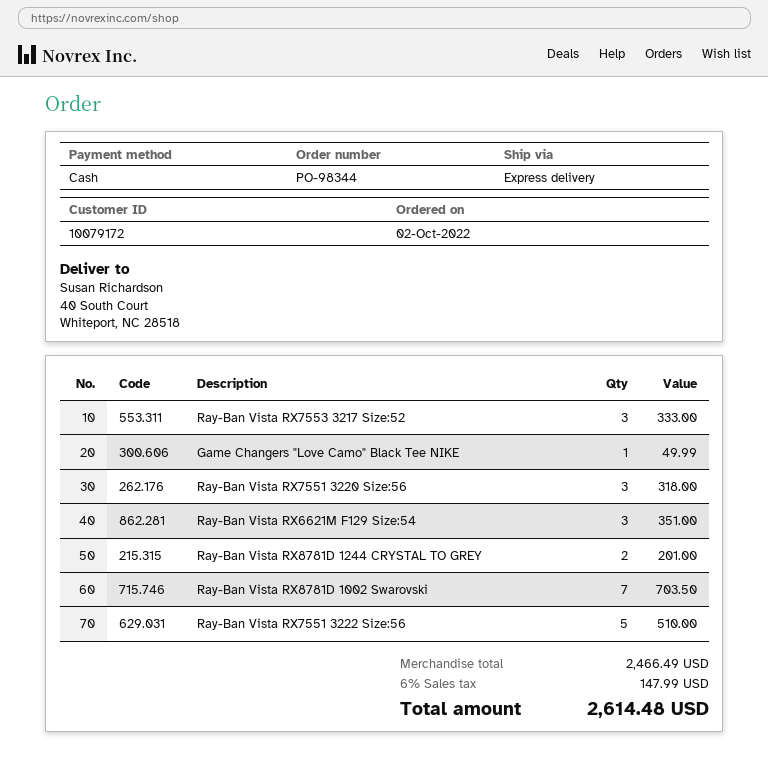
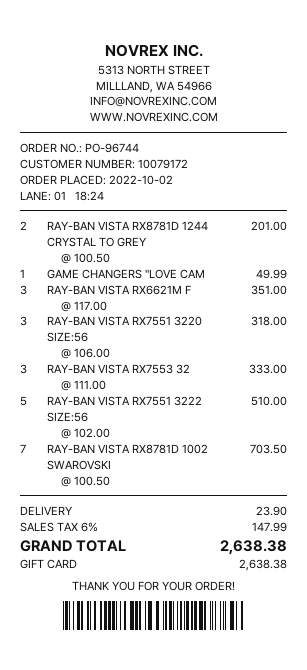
order number: PO-98344 -> PO-96744
payment method: cash -> gift card
shipping: none -> 23.90
total: 2614.48 -> 2638.38

